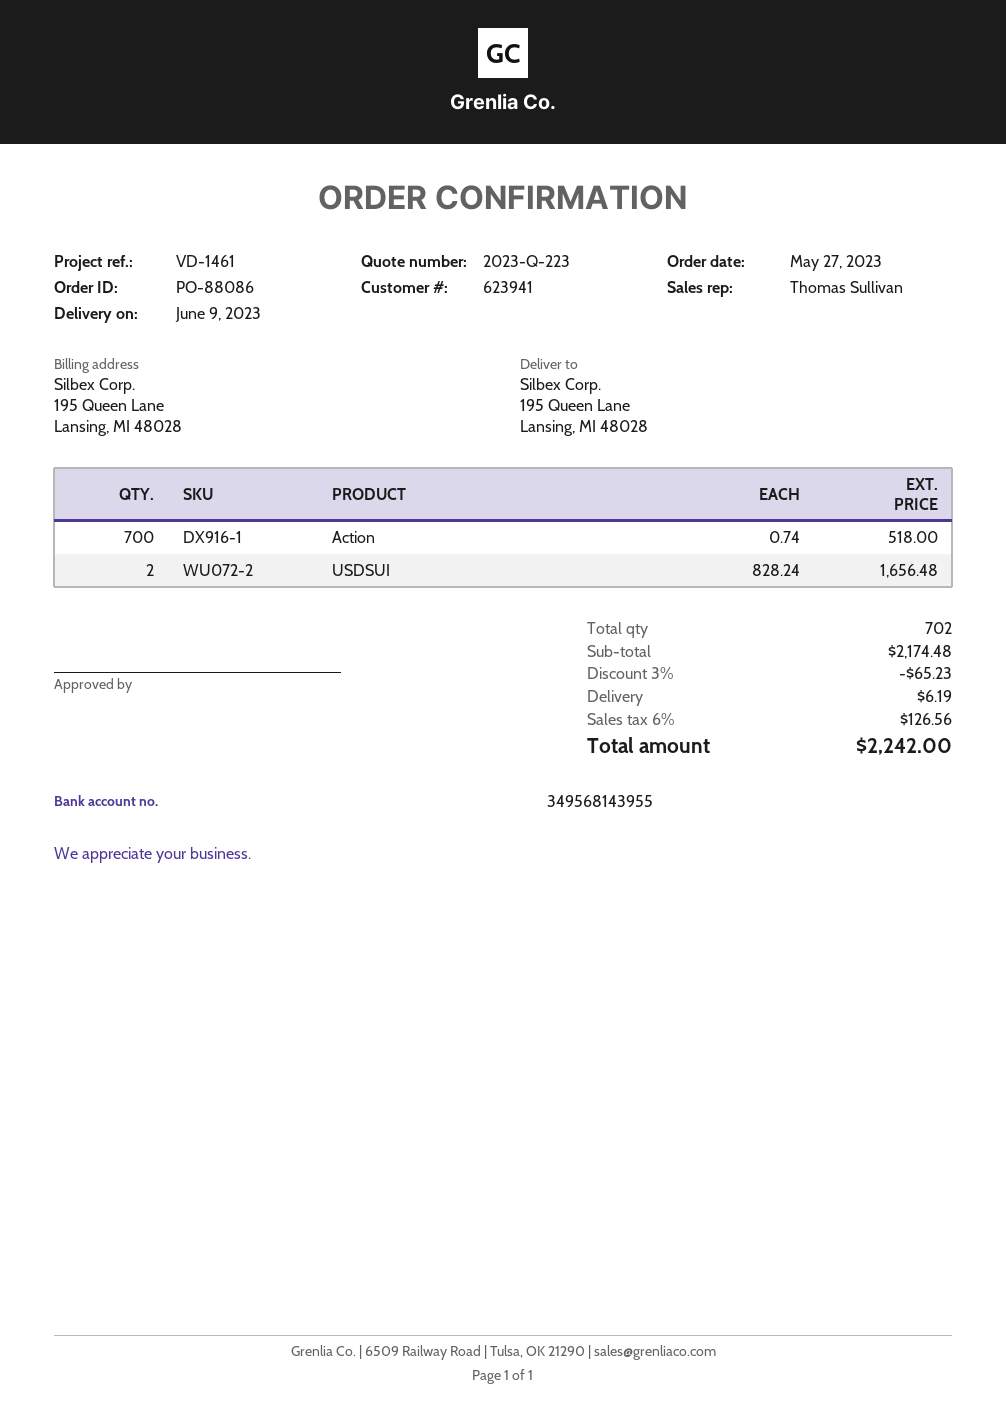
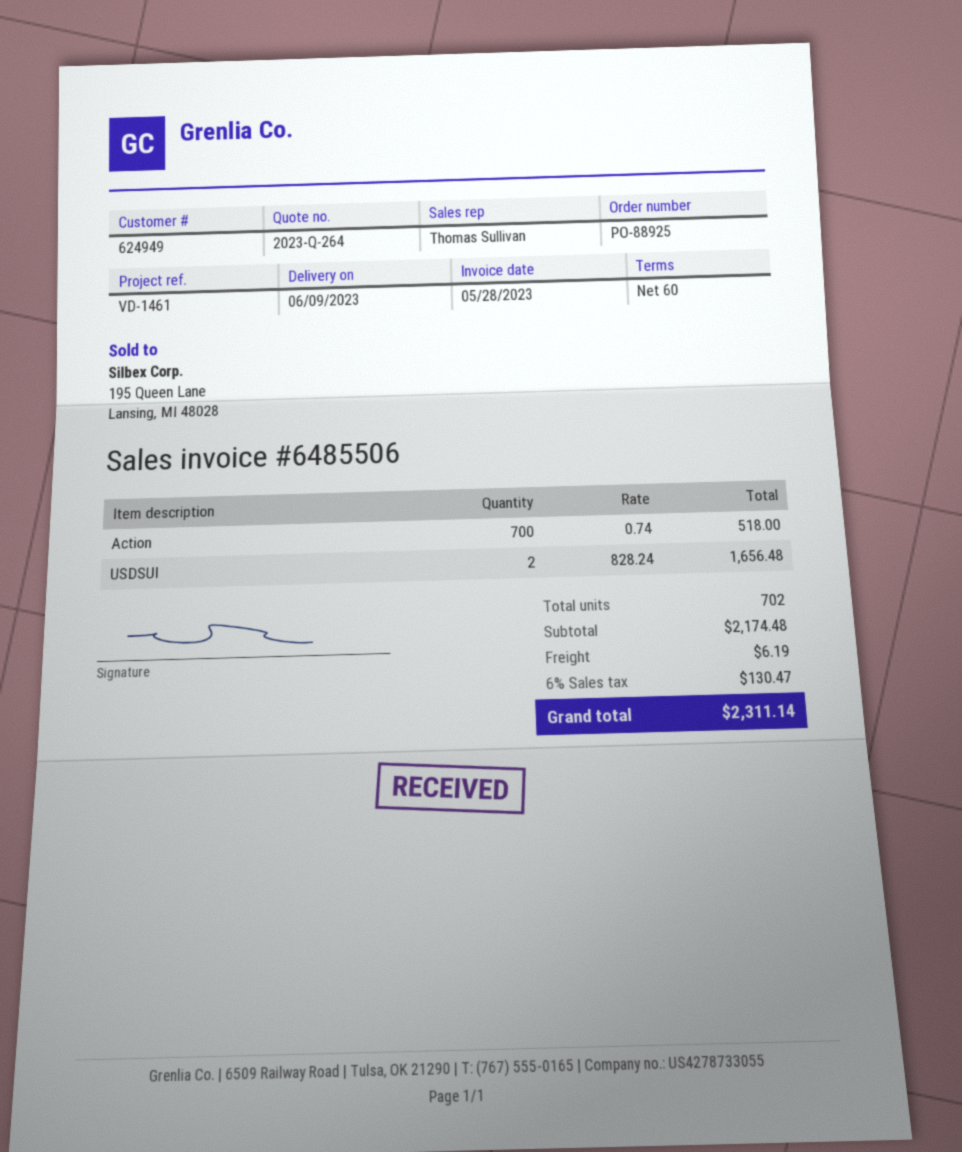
quote number: 2023-Q-223 -> 2023-Q-264
order number: PO-88086 -> PO-88925
customer number: 623941 -> 624949
discount: 3% = 65.23 -> none
tax: 6% = 126.56 -> 6% = 130.47
total: 2242.00 -> 2311.14

